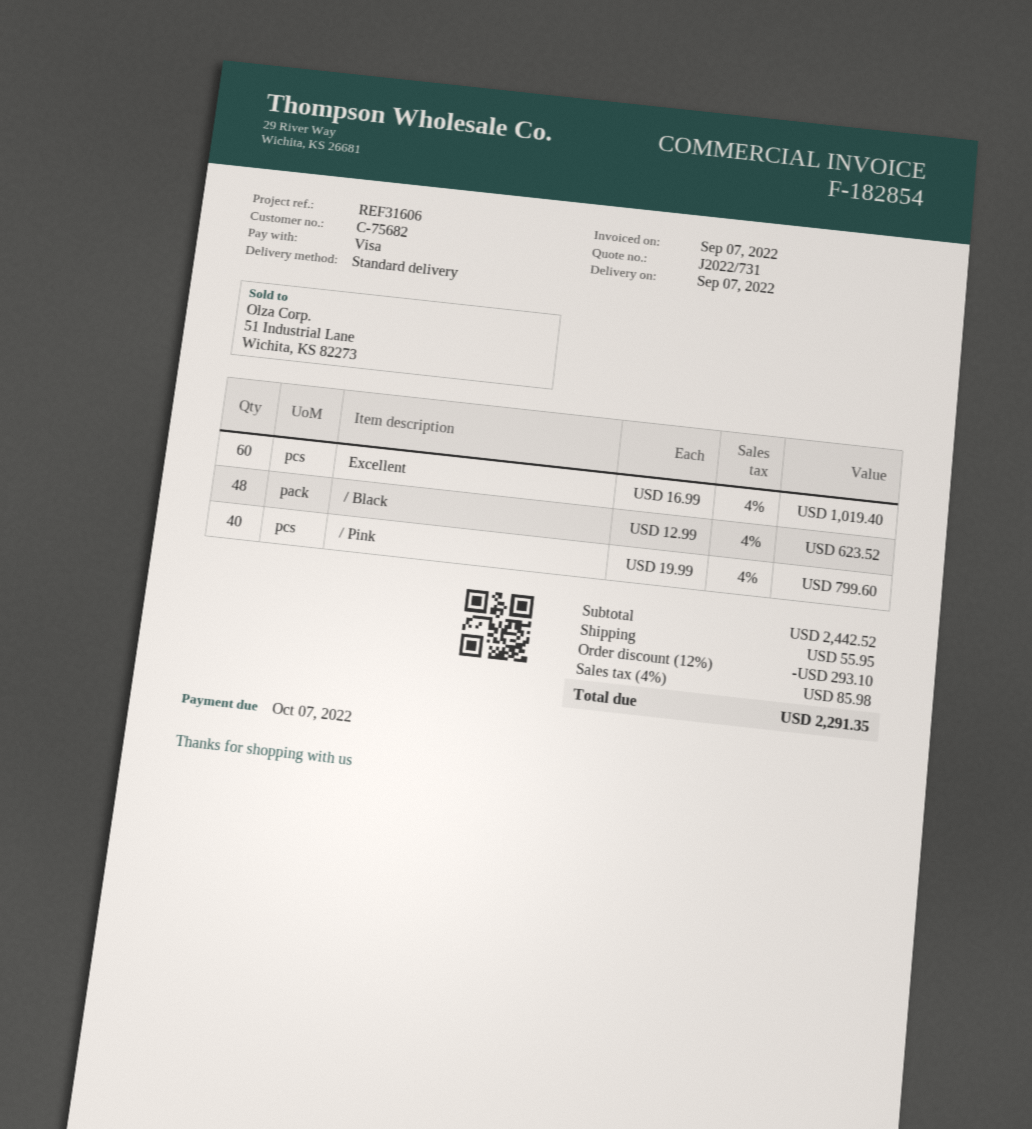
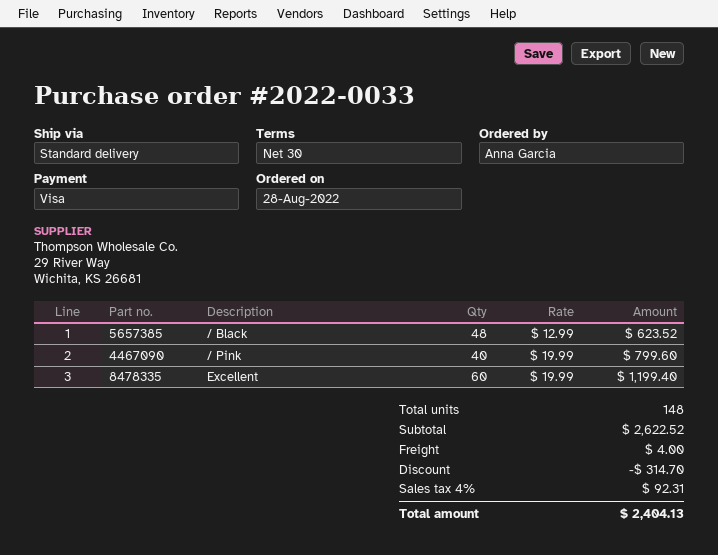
Excellent: 60 x 16.99 = 1019.40 -> 60 x 19.99 = 1199.40
subtotal: 2442.52 -> 2622.52
discount: 293.10 -> 314.70
shipping: 55.95 -> 4.00
tax: 4% = 85.98 -> 4% = 92.31
total: 2291.35 -> 2404.13

